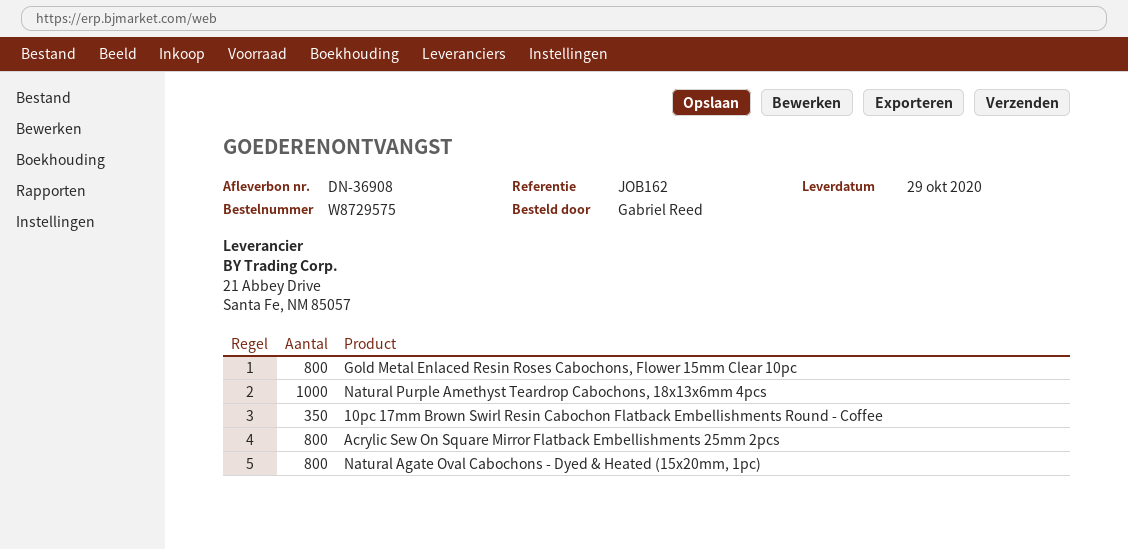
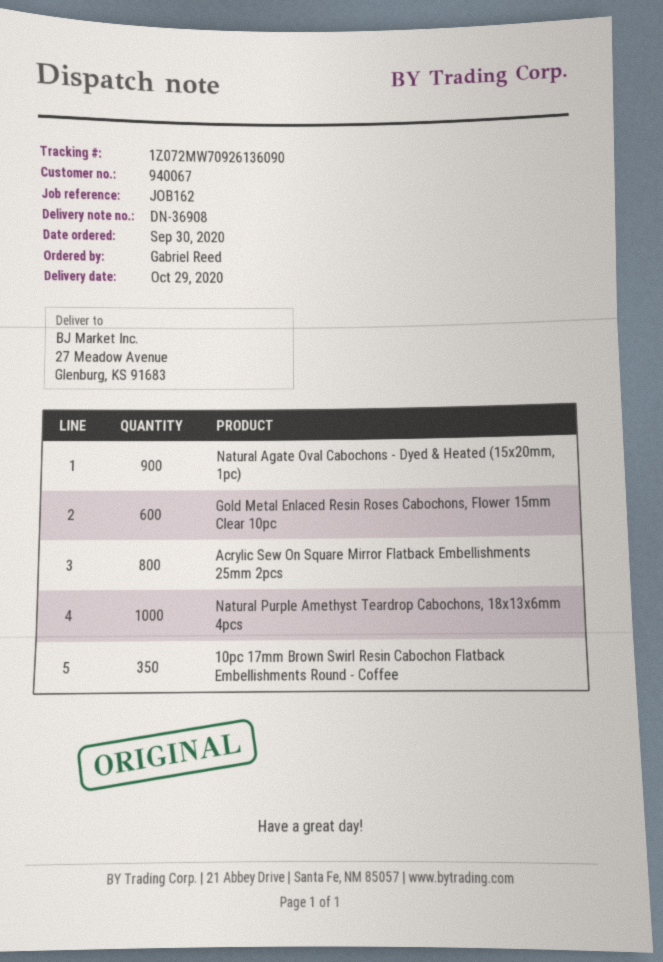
Gold Metal Enlaced Resin Roses Cabochons, Flower 15mm Clear 10pc: 800 -> 600
Natural Agate Oval Cabochons - Dyed & Heated (15x20mm, 1pc): 800 -> 900

